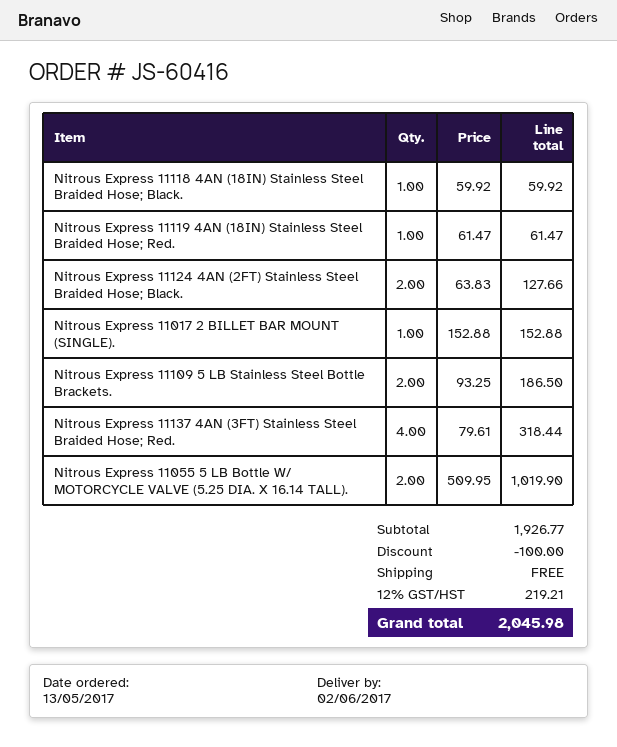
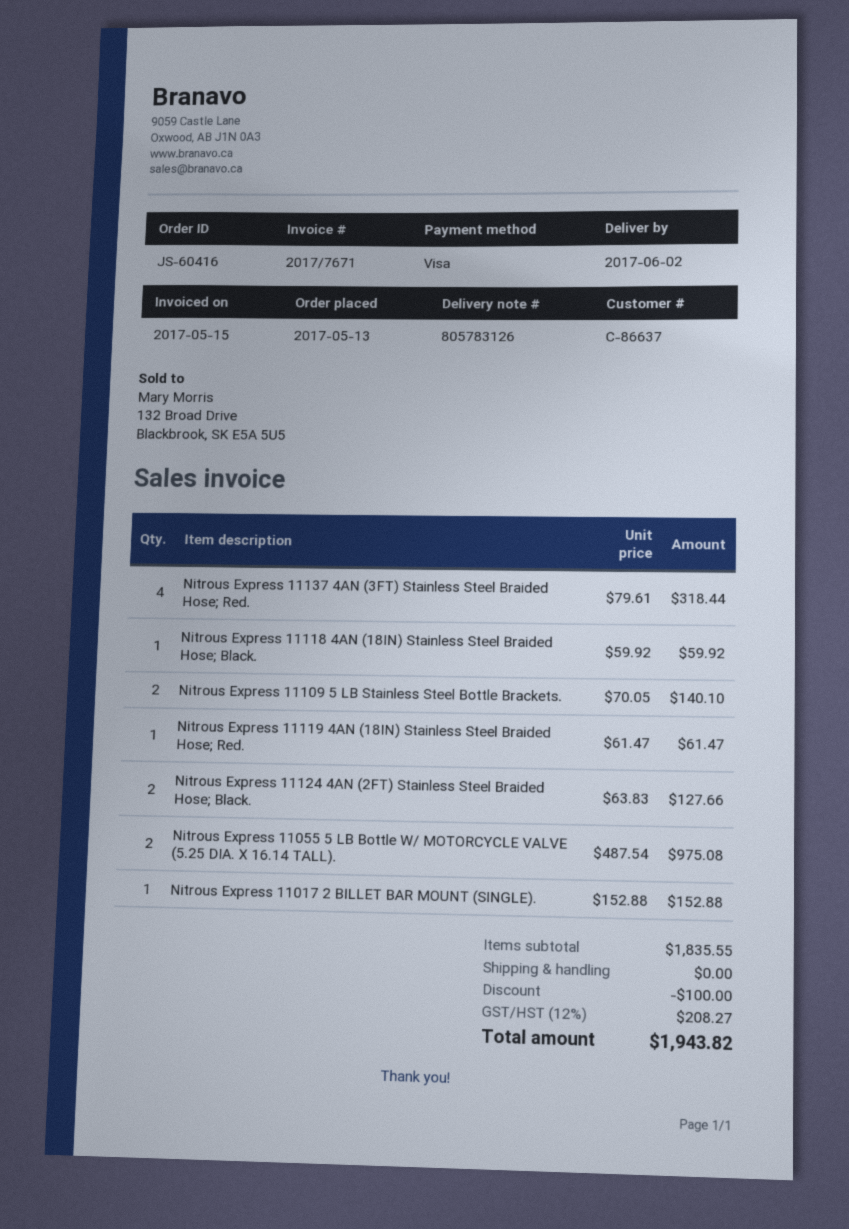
Nitrous Express 11109 5 LB Stainless Steel Bottle Brackets.: 2 x 93.25 = 186.50 -> 2 x 70.05 = 140.10
Nitrous Express 11055 5 LB Bottle W/ MOTORCYCLE VALVE (5.25 DIA. X 16.14 TALL).: 2 x 509.95 = 1019.90 -> 2 x 487.54 = 975.08
subtotal: 1926.77 -> 1835.55
tax: 12% = 219.21 -> 12% = 208.27
total: 2045.98 -> 1943.82

